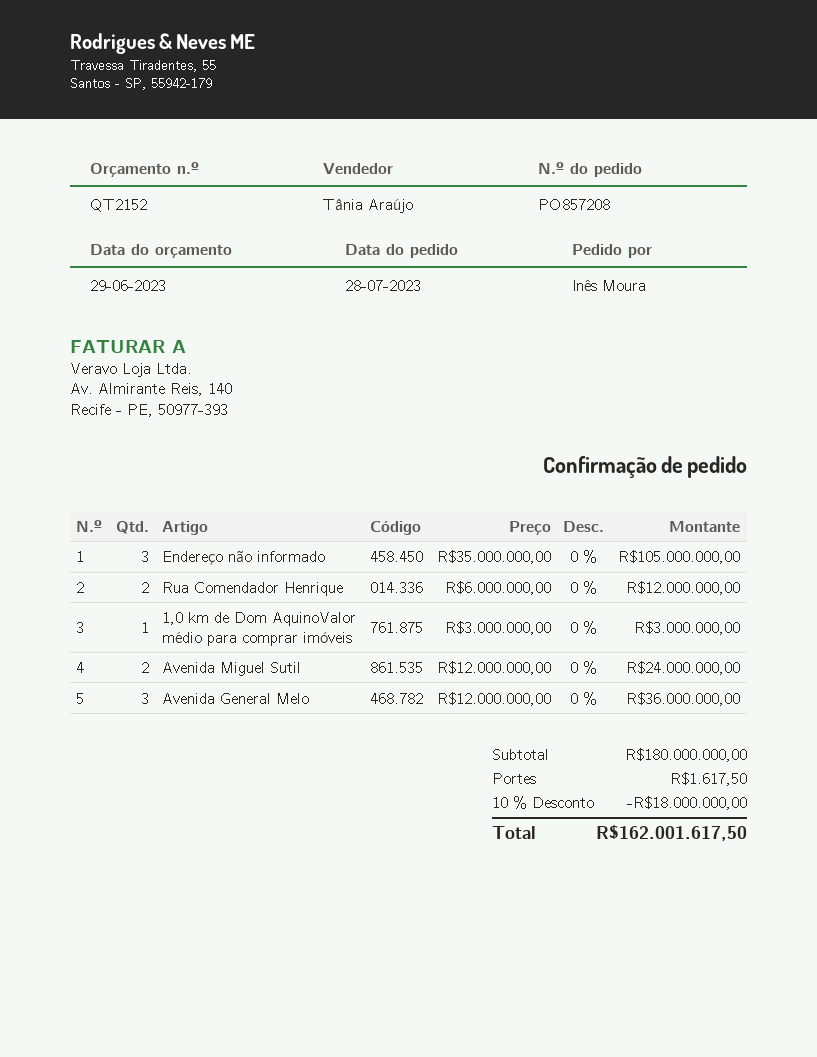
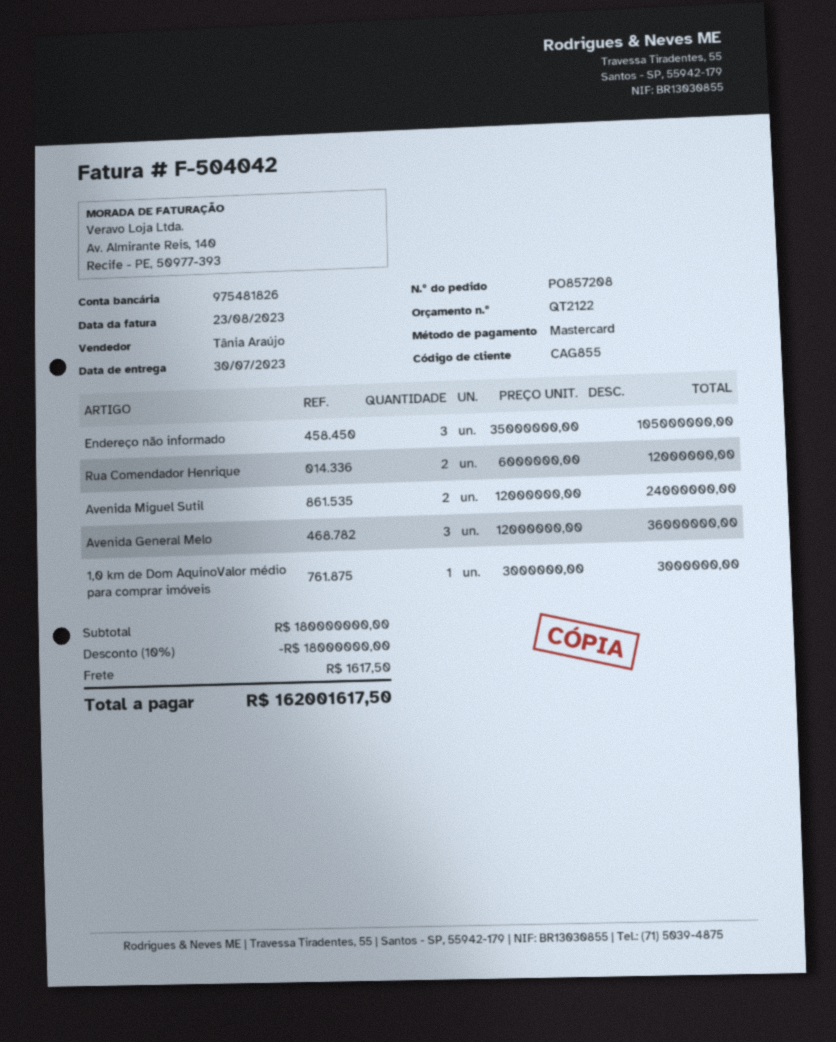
quote number: QT2152 -> QT2122

